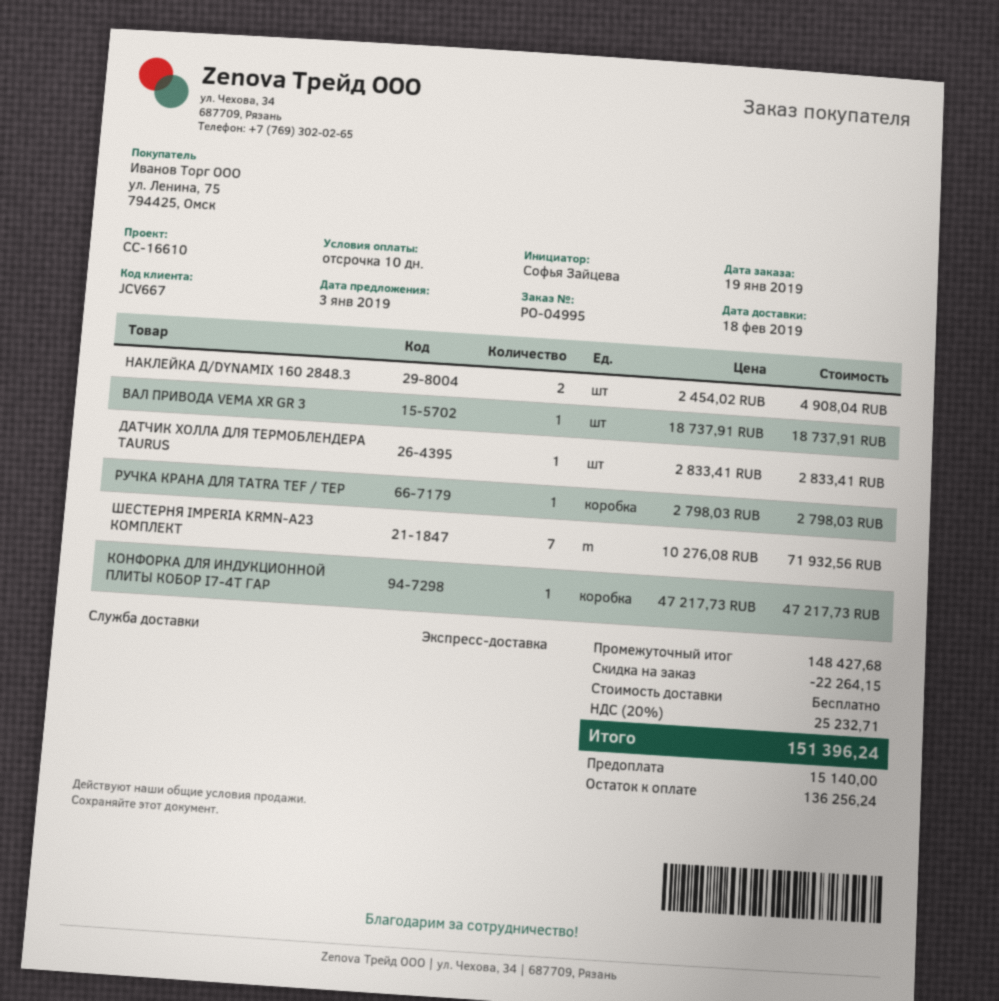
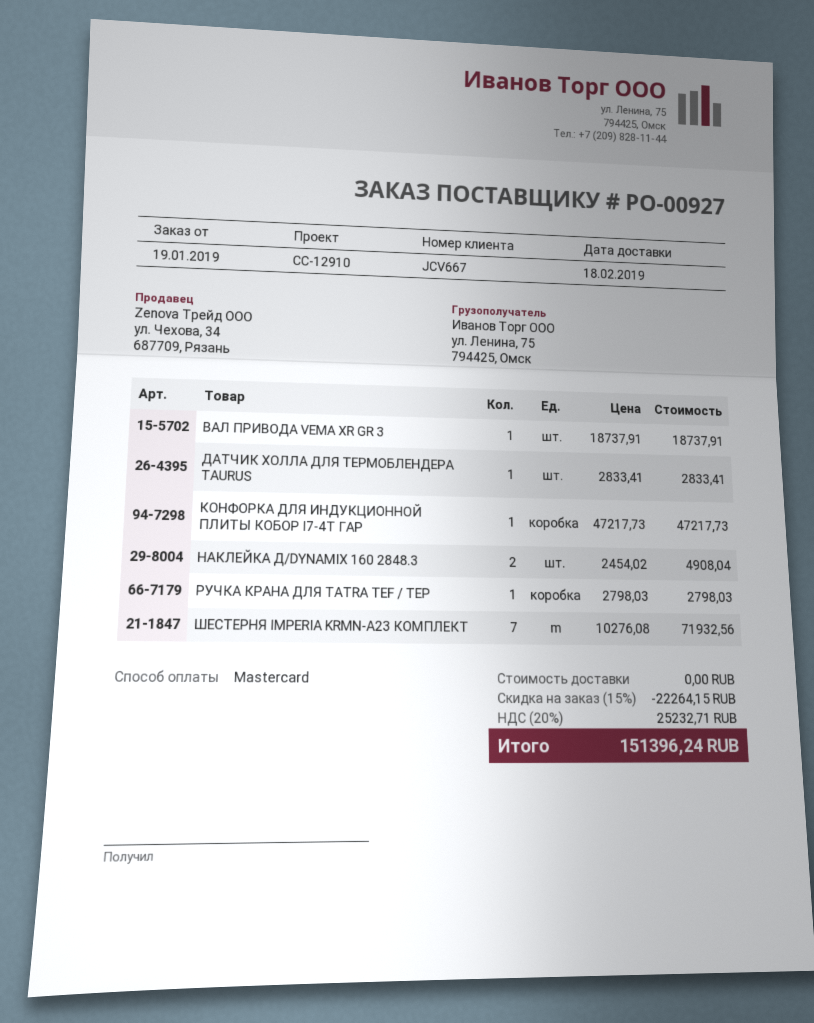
order number: PO-04995 -> PO-00927
reference: CC-16610 -> CC-12910

